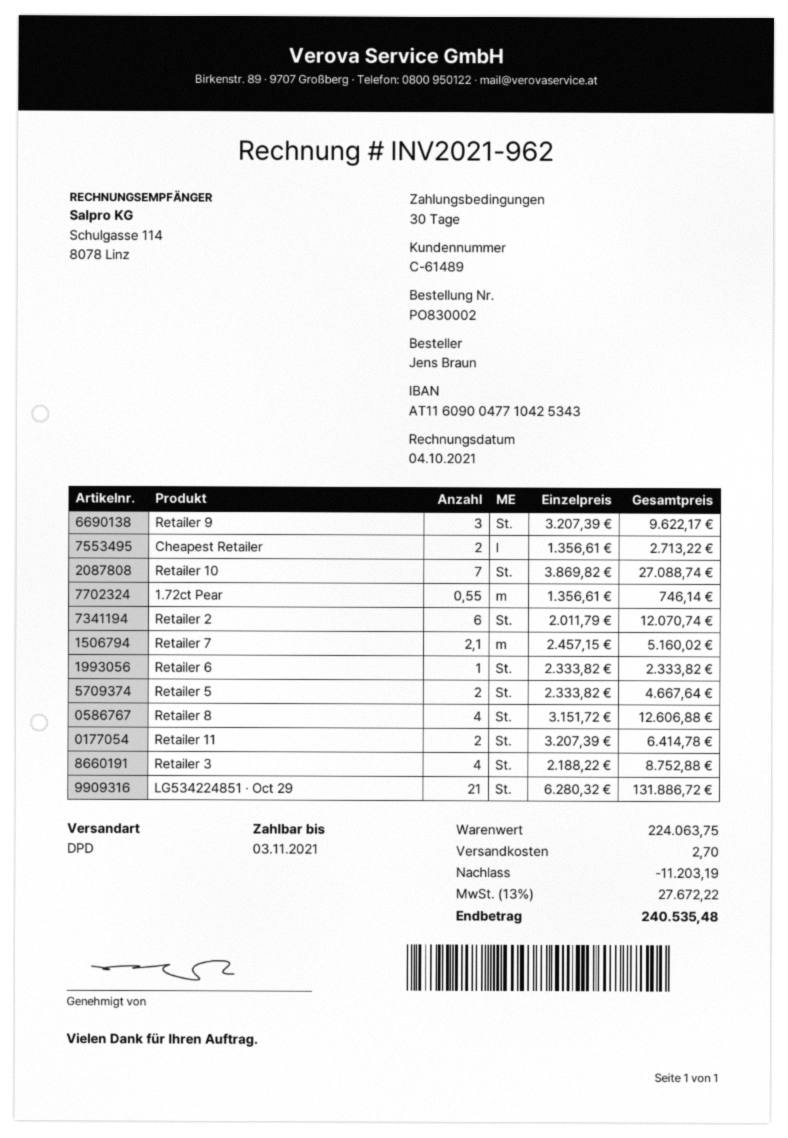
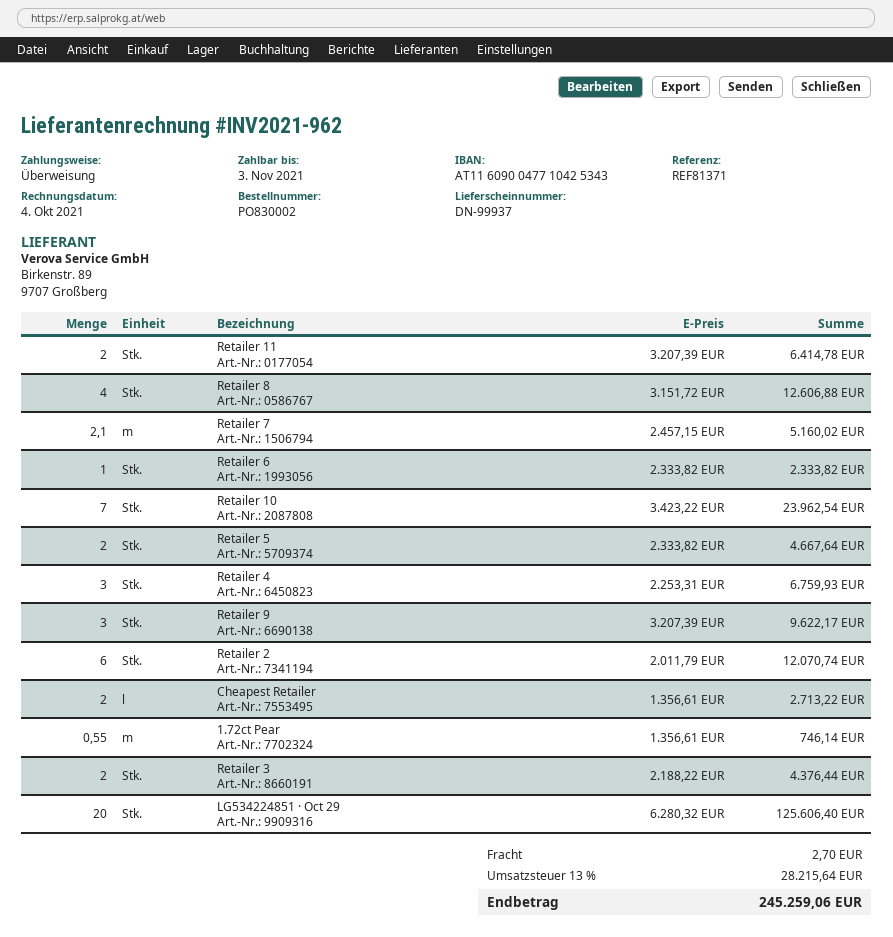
Retailer 10: 7 x 3869.82 = 27088.74 -> 7 x 3423.22 = 23962.54
Retailer 3: 4 x 2188.22 = 8752.88 -> 2 x 2188.22 = 4376.44
LG534224851 · Oct 29: 21 x 6280.32 = 131886.72 -> 20 x 6280.32 = 125606.40
Retailer 4: none -> 3 x 2253.31 = 6759.93
discount: 11203.19 -> none
tax: 13% = 27672.22 -> 13% = 28215.64
total: 240535.48 -> 245259.06

